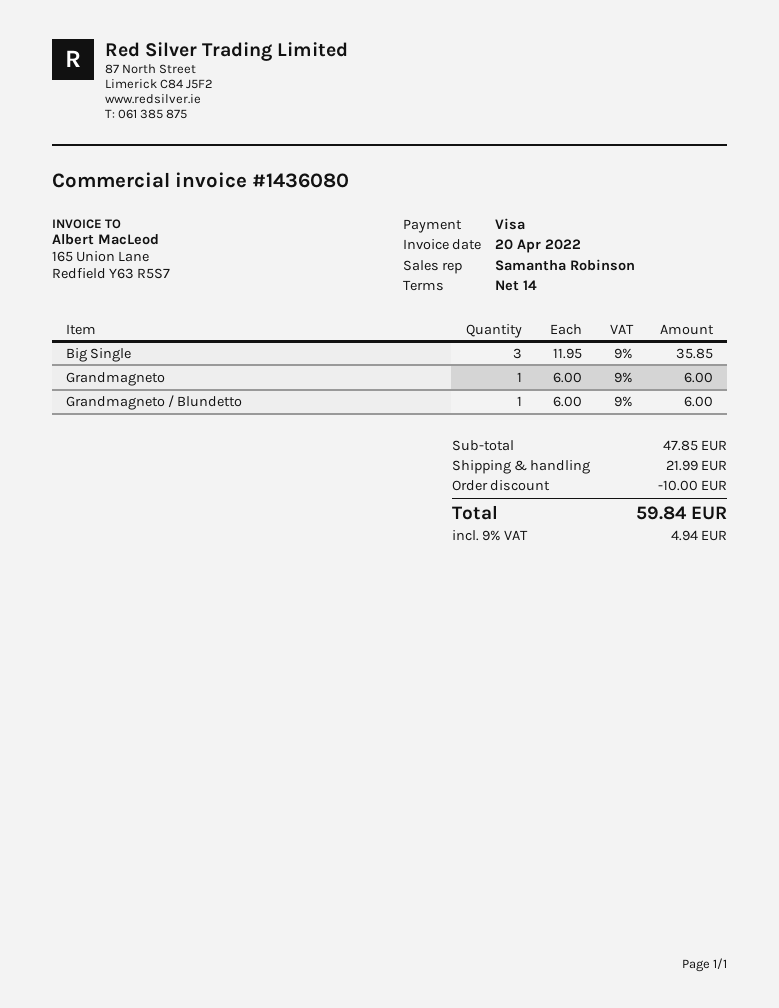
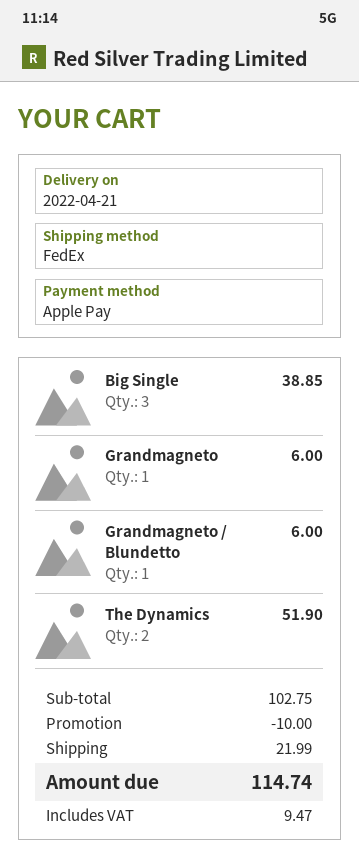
payment method: Visa -> Apple Pay
Big Single: 3 for 35.85 -> 3 for 38.85
The Dynamics: none -> 2 for 51.90
subtotal: 47.85 -> 102.75
tax: 4.94 -> 9.47
total: 59.84 -> 114.74

